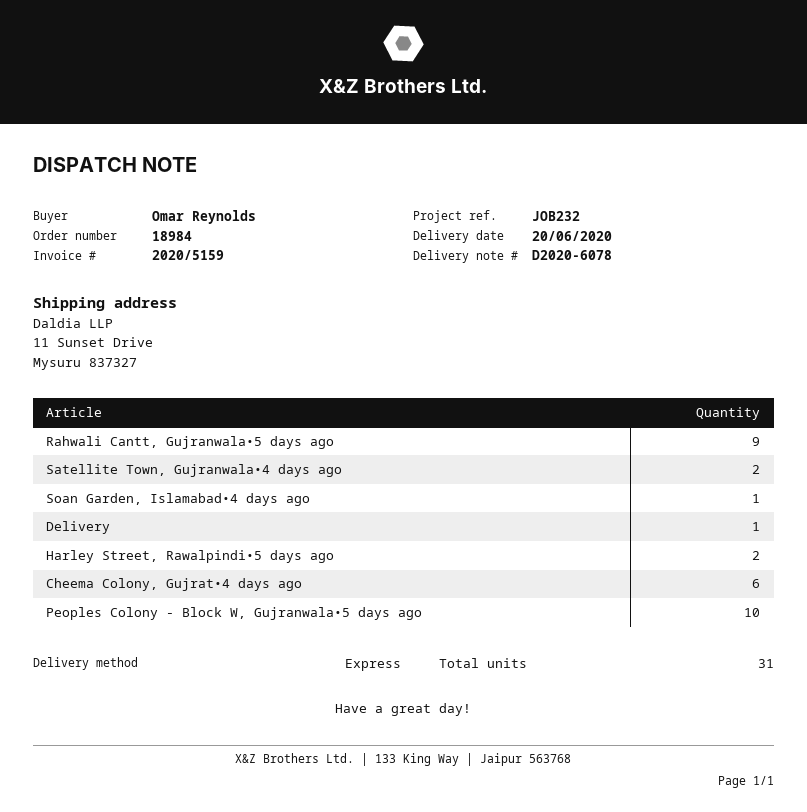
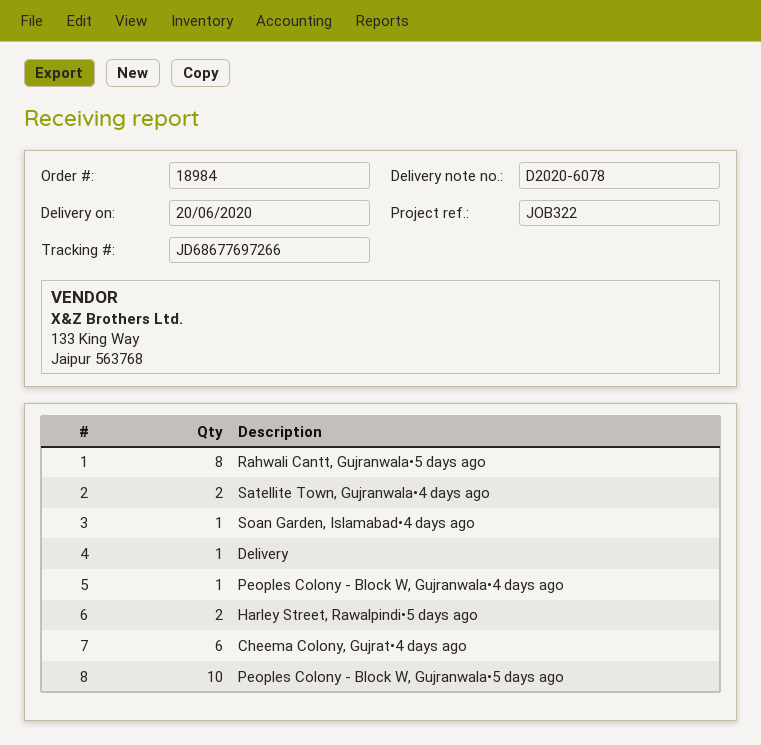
reference: JOB232 -> JOB322
Rahwali Cantt, Gujranwala•5 days ago: 9 -> 8
Peoples Colony - Block W, Gujranwala•4 days ago: none -> 1

